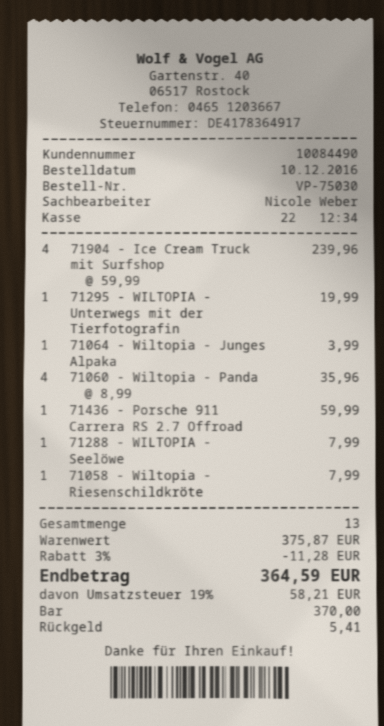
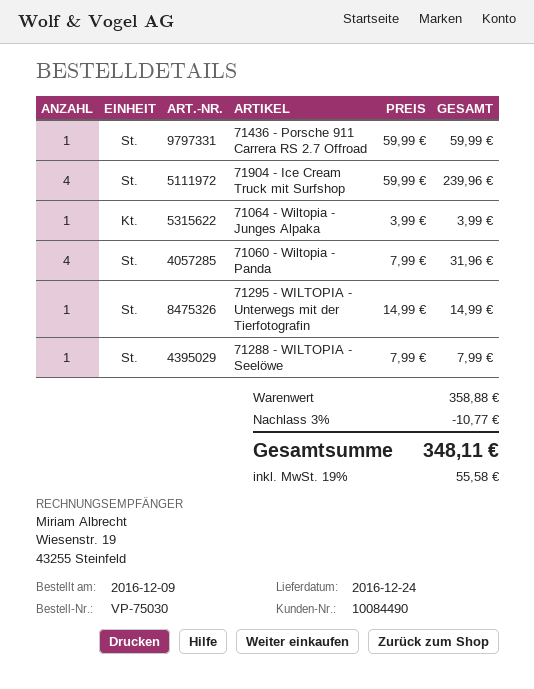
order date: 2016-12-10 -> 2016-12-09
71295 - WILTOPIA - Unterwegs mit der Tierfotografin: 1 x 19.99 = 19.99 -> 1 x 14.99 = 14.99
71060 - Wiltopia - Panda: 4 x 8.99 = 35.96 -> 4 x 7.99 = 31.96
71058 - Wiltopia - Riesenschildkröte: 1 x 7.99 = 7.99 -> none
subtotal: 375.87 -> 358.88
discount: 3% = 11.28 -> 3% = 10.77
tax: 19% = 58.21 -> 19% = 55.58
total: 364.59 -> 348.11

